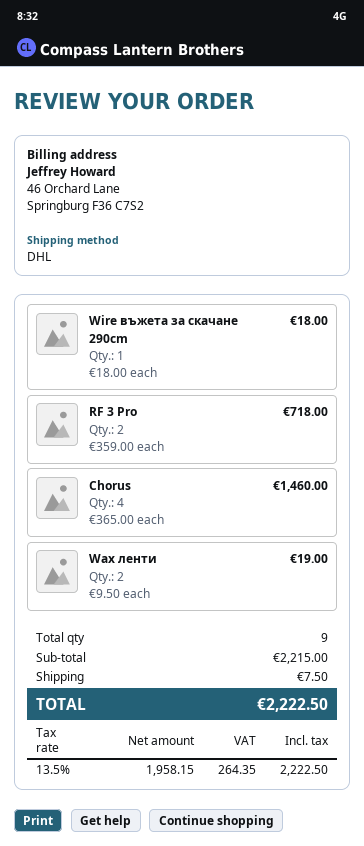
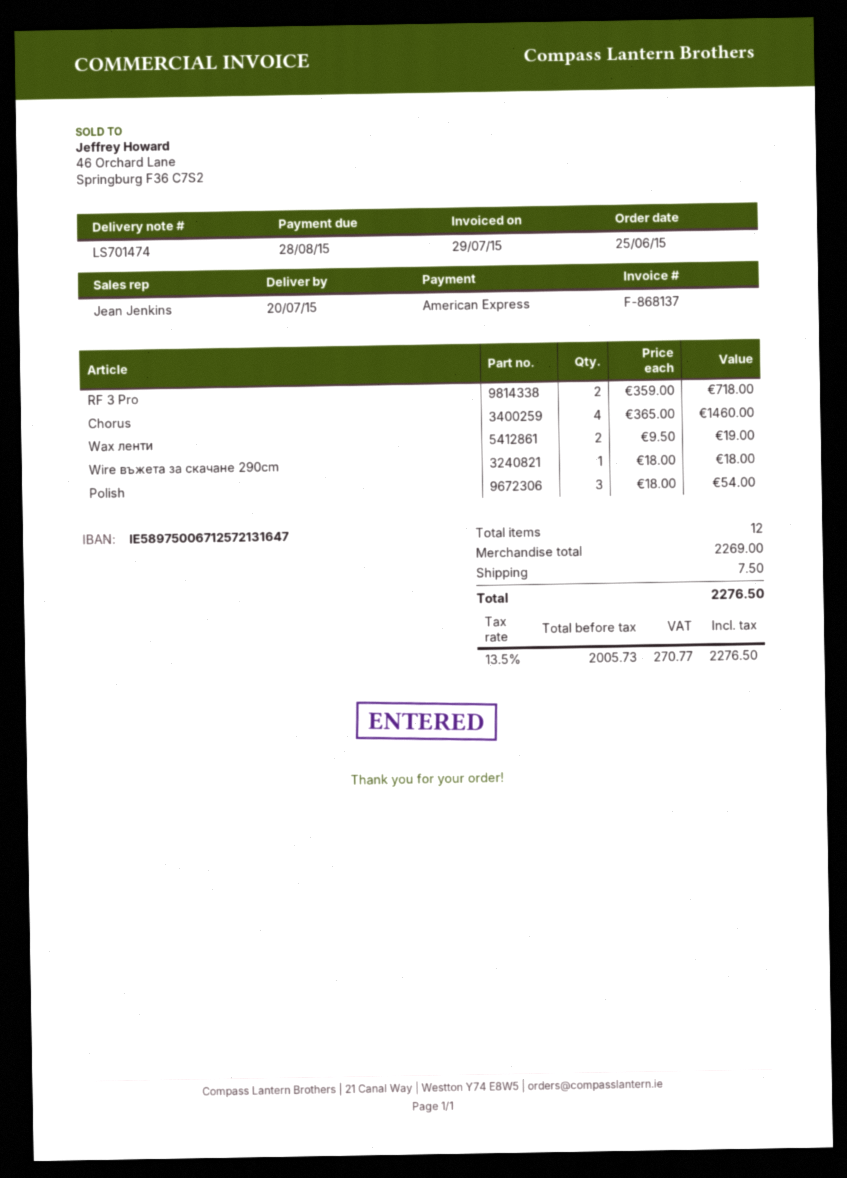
Polish: none -> 3 x 18.00 = 54.00
total quantity: 9 -> 12
subtotal: 2215.00 -> 2269.00
net: 1958.15 -> 2005.73
tax: 13.5% = 264.35 -> 13.5% = 270.77
total: 2222.50 -> 2276.50

